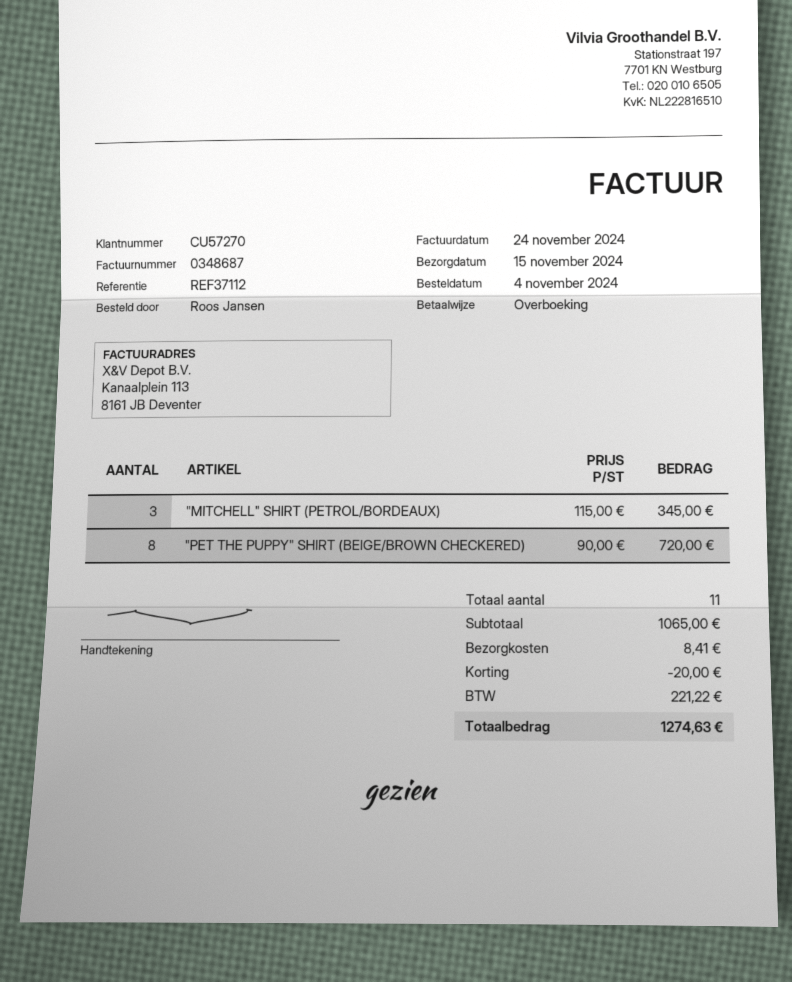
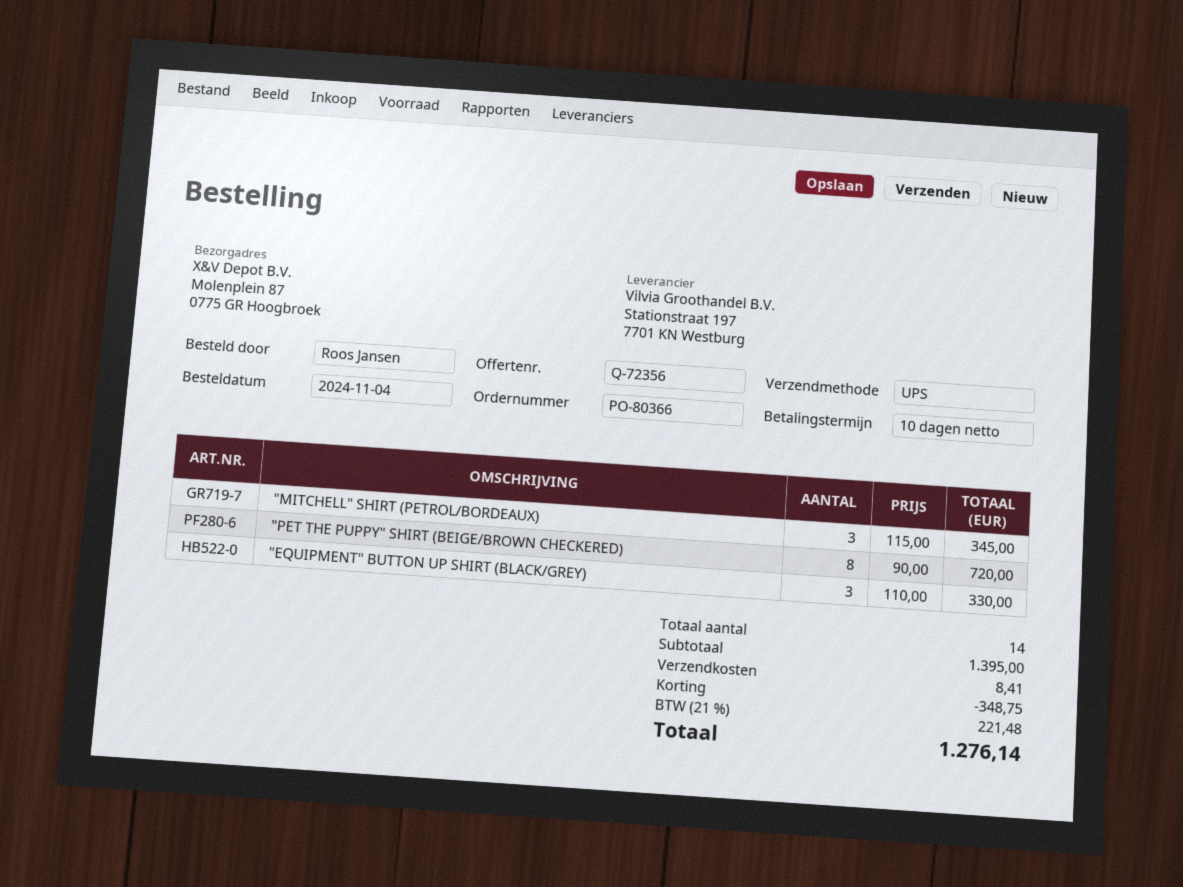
"EQUIPMENT" BUTTON UP SHIRT (BLACK/GREY): none -> 3 x 110.00 = 330.00
total quantity: 11 -> 14
subtotal: 1065.00 -> 1395.00
discount: 20.00 -> 348.75
tax: 221.22 -> 221.48
total: 1274.63 -> 1276.14

